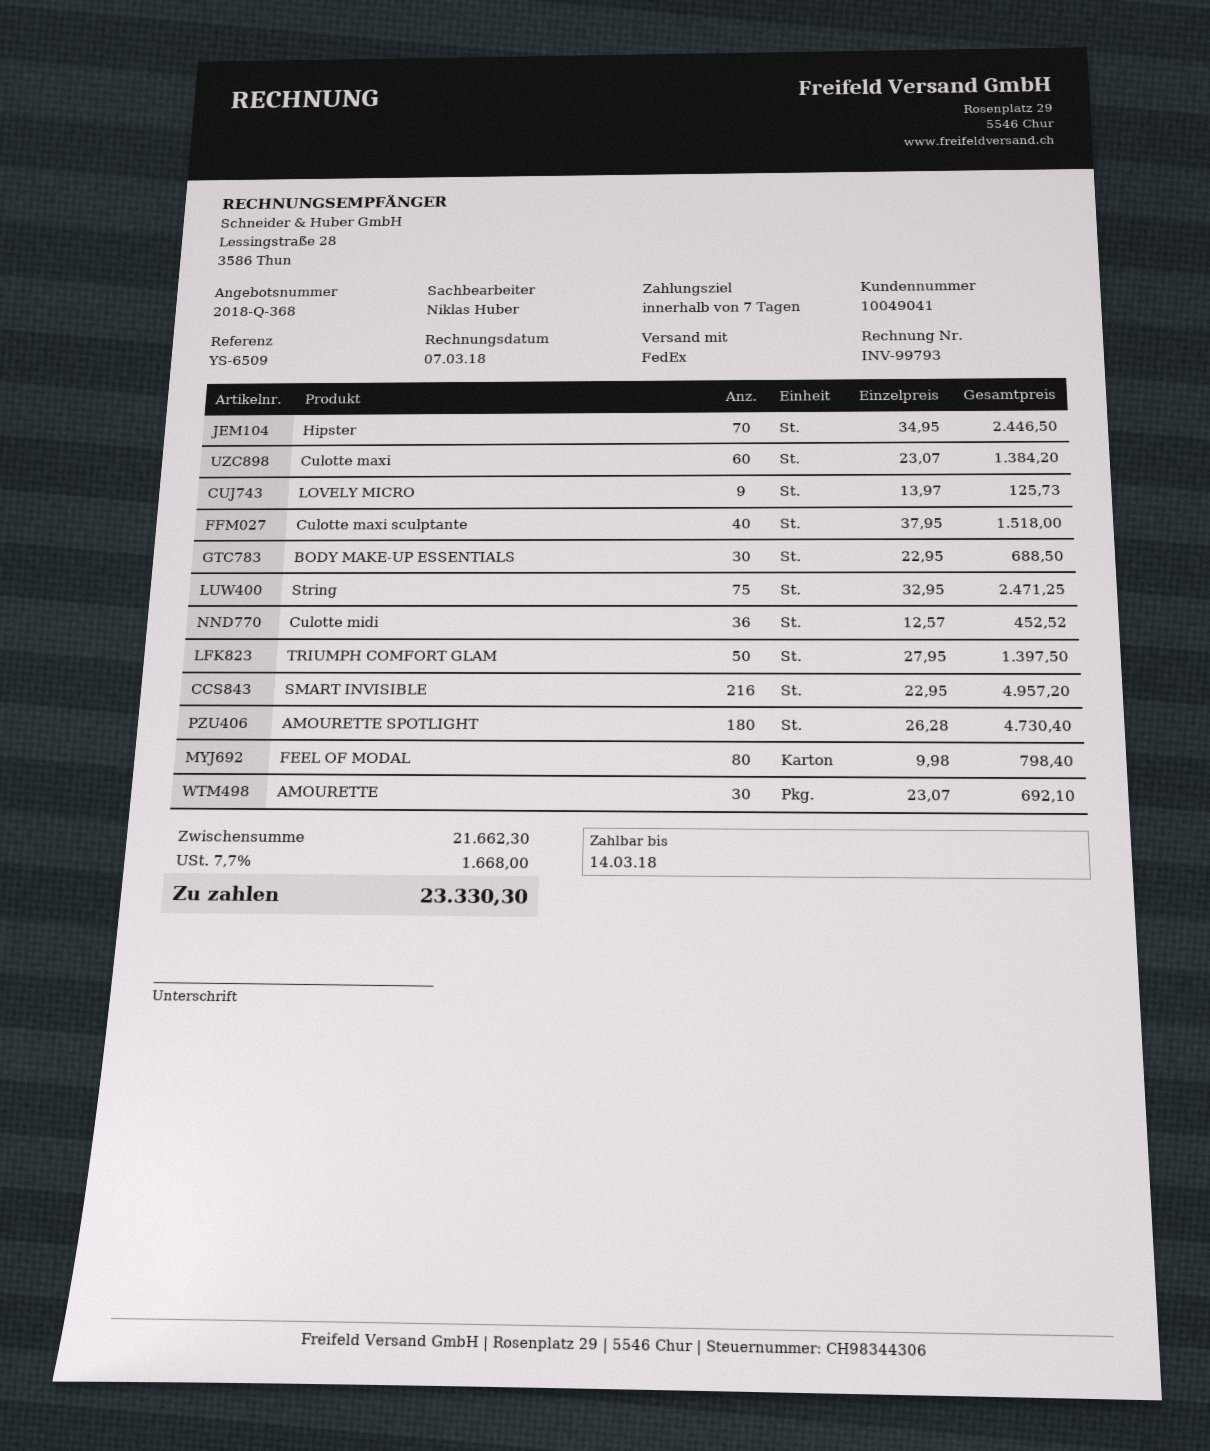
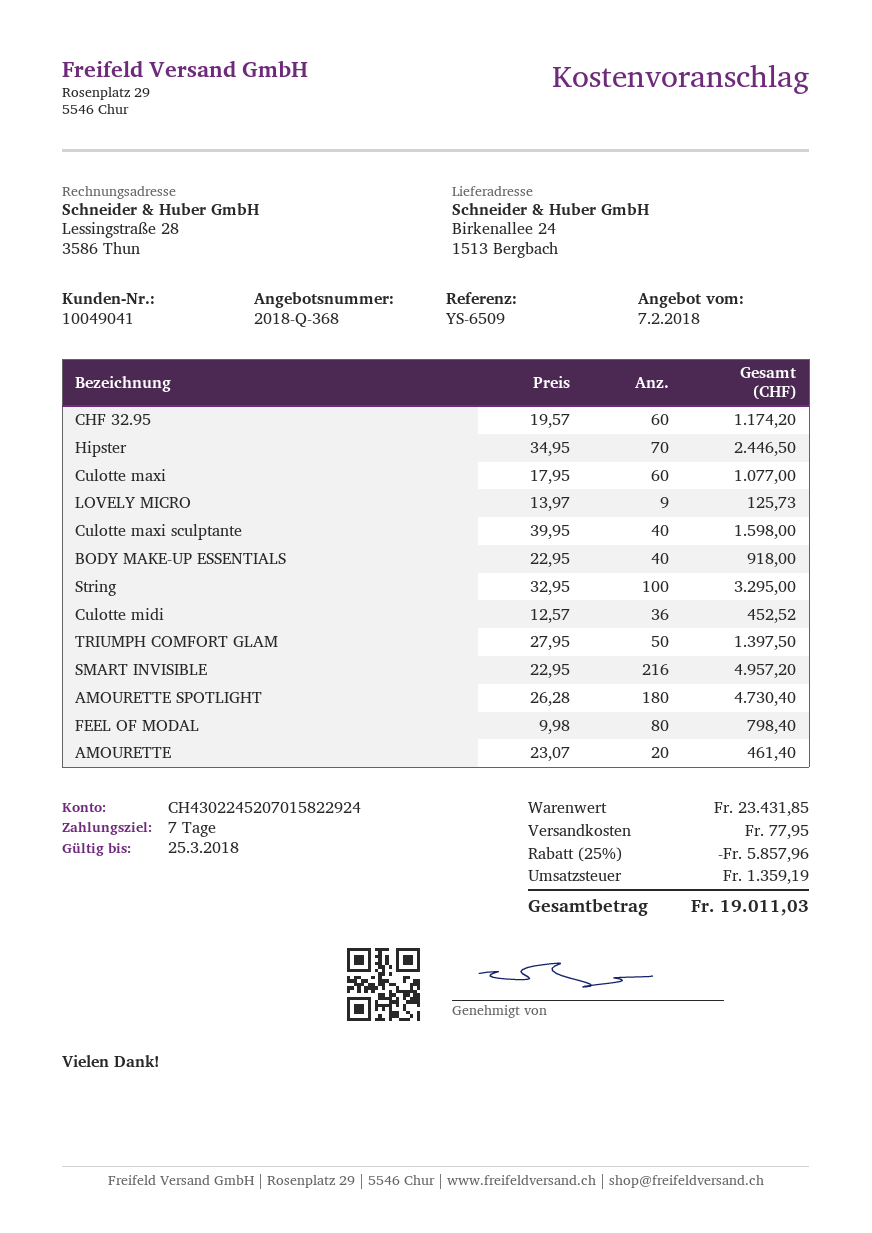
Culotte maxi: 60 x 23.07 = 1384.20 -> 60 x 17.95 = 1077.00
Culotte maxi sculptante: 40 x 37.95 = 1518.00 -> 40 x 39.95 = 1598.00
BODY MAKE-UP ESSENTIALS: 30 x 22.95 = 688.50 -> 40 x 22.95 = 918.00
String: 75 x 32.95 = 2471.25 -> 100 x 32.95 = 3295.00
AMOURETTE: 30 x 23.07 = 692.10 -> 20 x 23.07 = 461.40
CHF 32.95: none -> 60 x 19.57 = 1174.20
subtotal: 21662.30 -> 23431.85
discount: none -> 25% = 5857.96
shipping: none -> 77.95
tax: 1668.00 -> 1359.19
total: 23330.30 -> 19011.03

